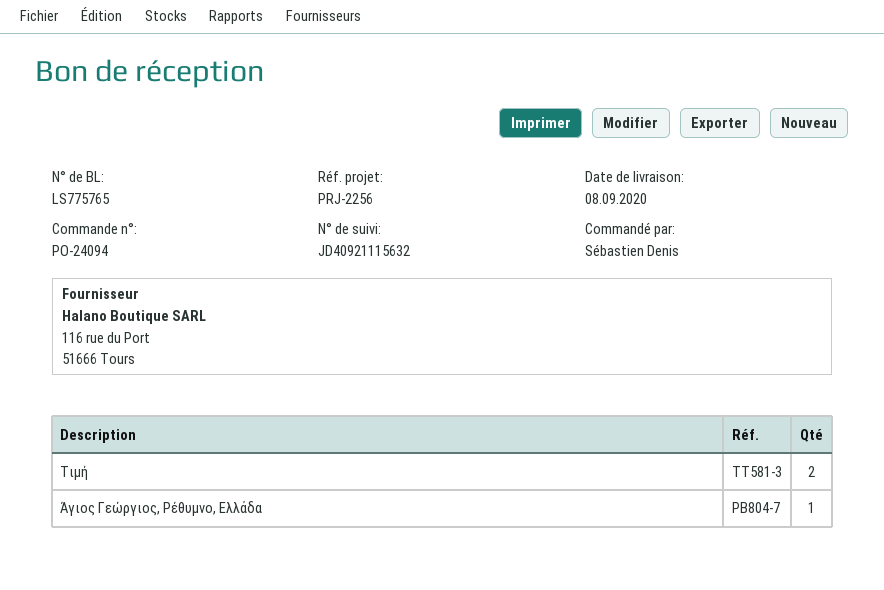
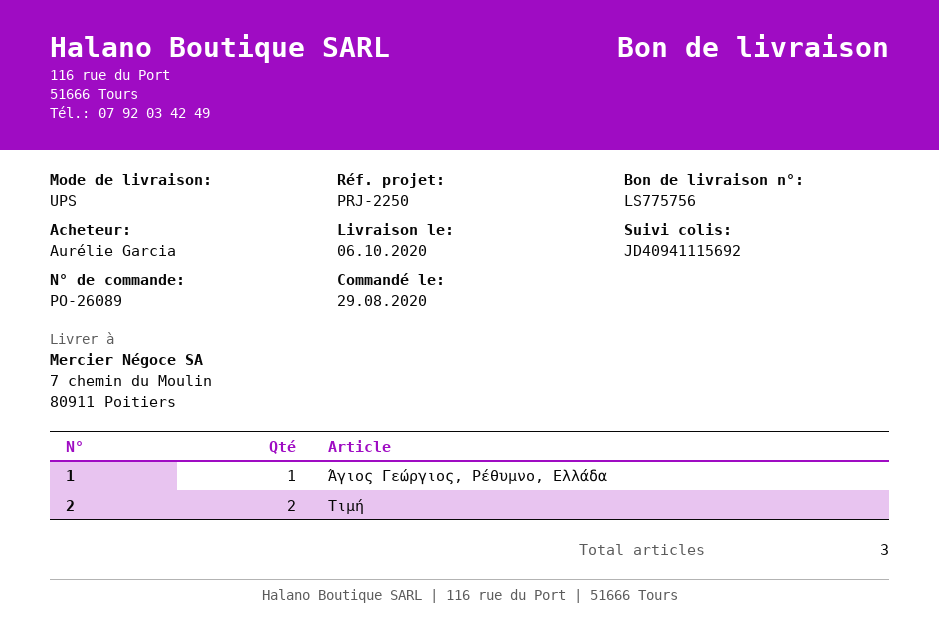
order number: PO-24094 -> PO-26089
delivery note number: LS775765 -> LS775756
delivery date: 2020-09-08 -> 2020-10-06
reference: PRJ-2256 -> PRJ-2250
ordered by: Sébastien Denis -> Aurélie Garcia
tracking number: JD40921115632 -> JD40941115692

